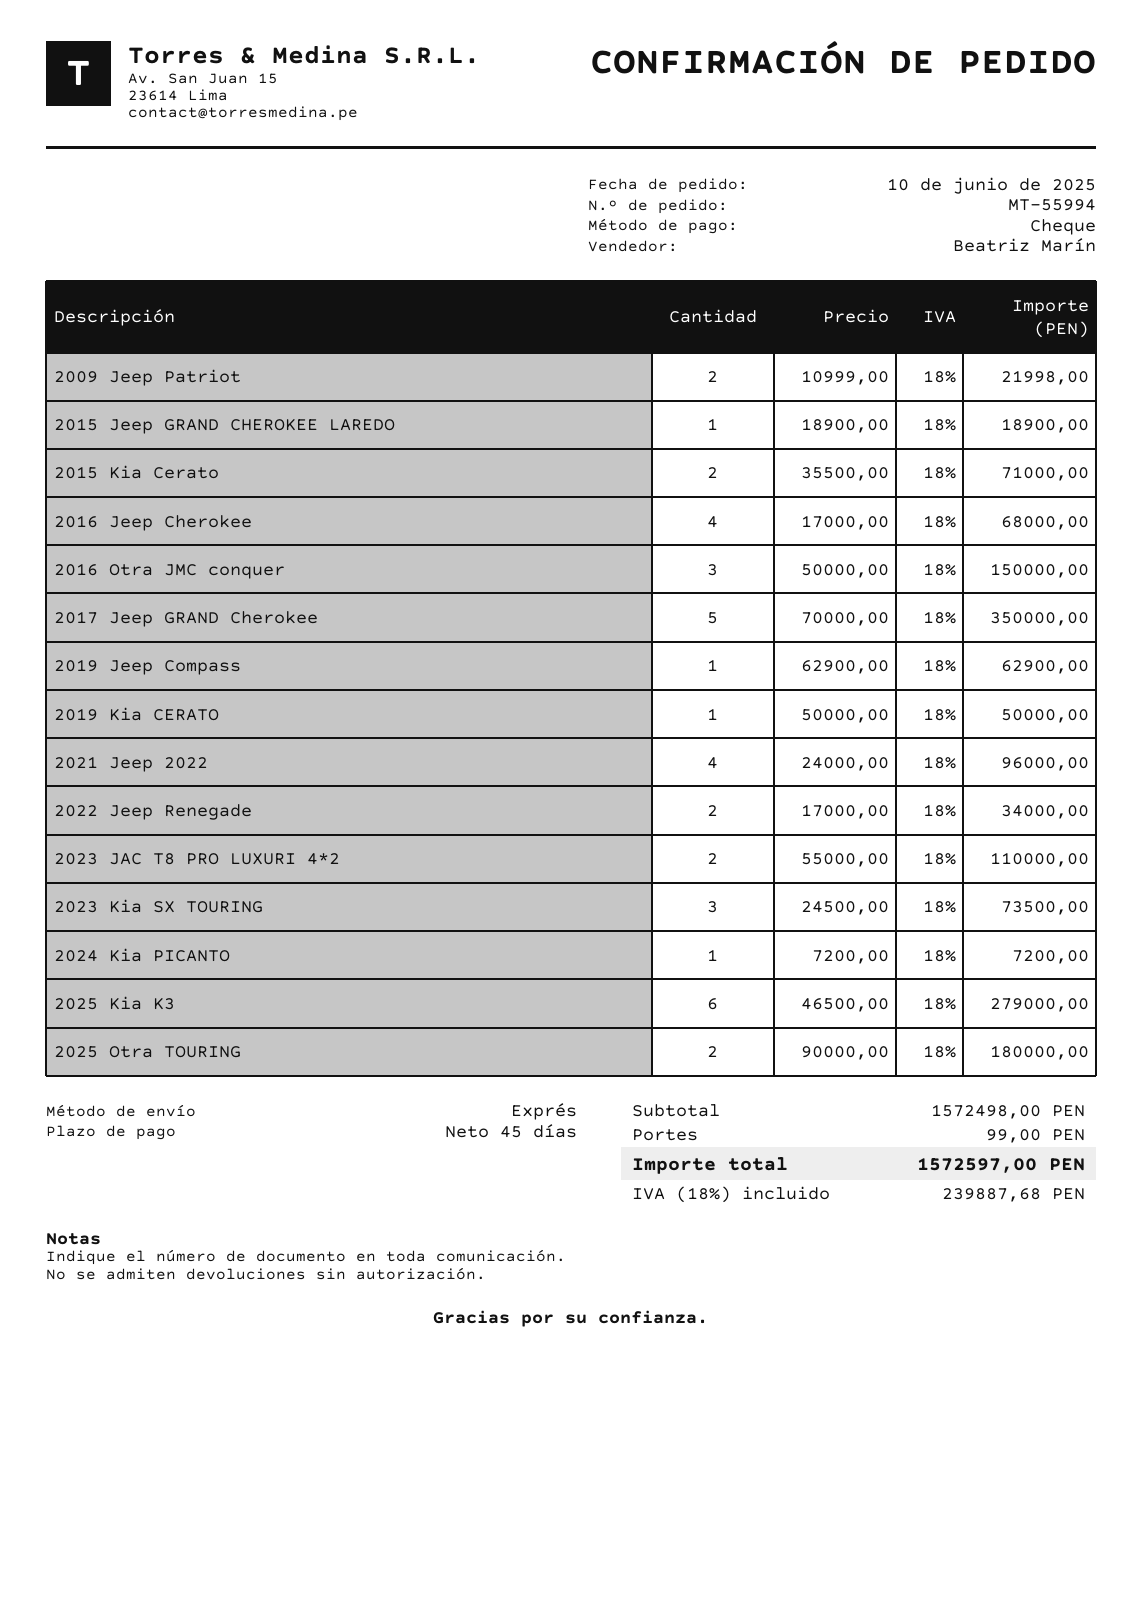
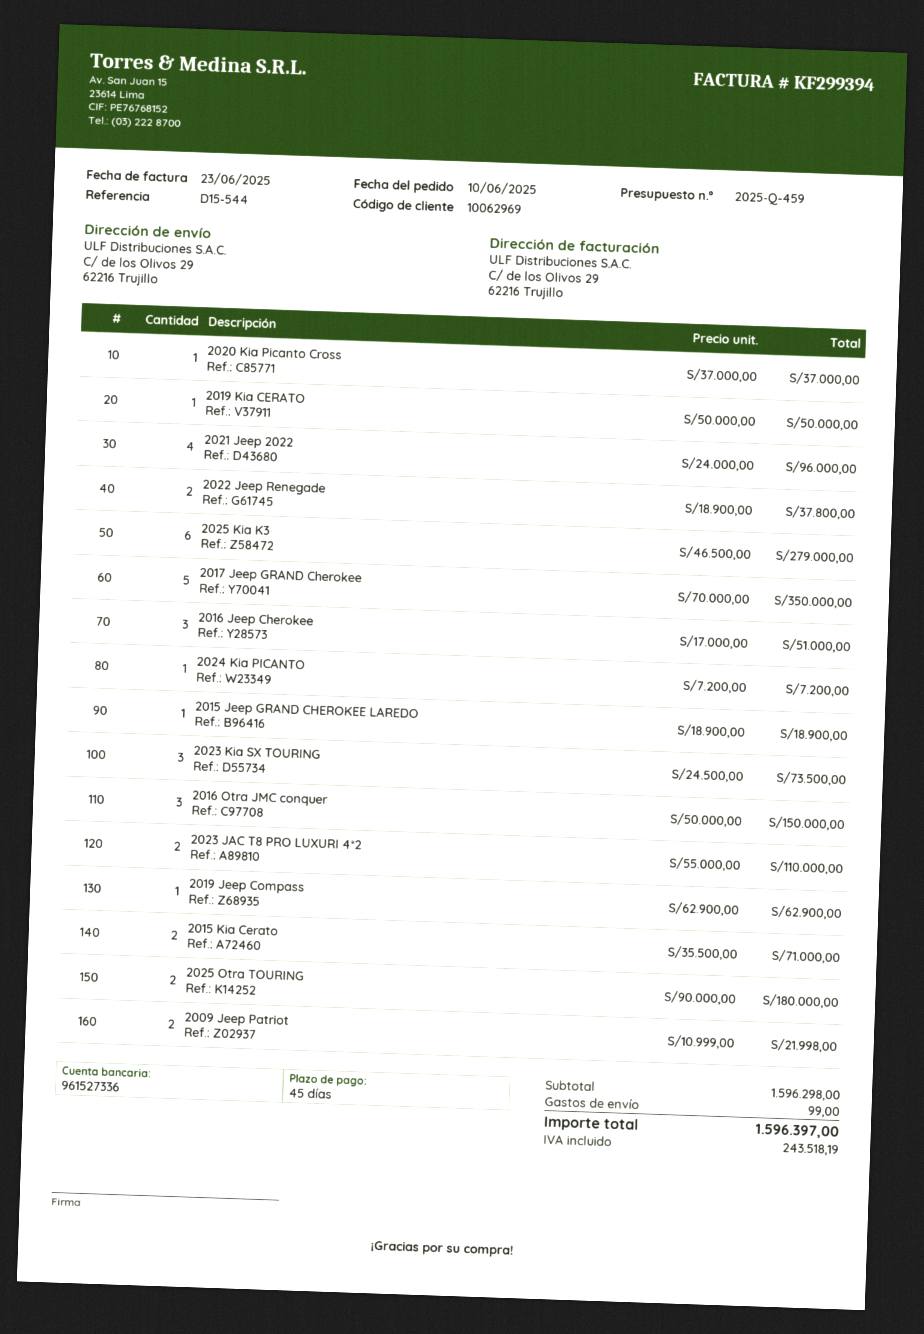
2016 Jeep Cherokee: 4 x 17000.00 = 68000.00 -> 3 x 17000.00 = 51000.00
2022 Jeep Renegade: 2 x 17000.00 = 34000.00 -> 2 x 18900.00 = 37800.00
2020 Kia Picanto Cross: none -> 1 x 37000.00 = 37000.00
subtotal: 1572498.00 -> 1596298.00
tax: 239887.68 -> 243518.19
total: 1572597.00 -> 1596397.00

